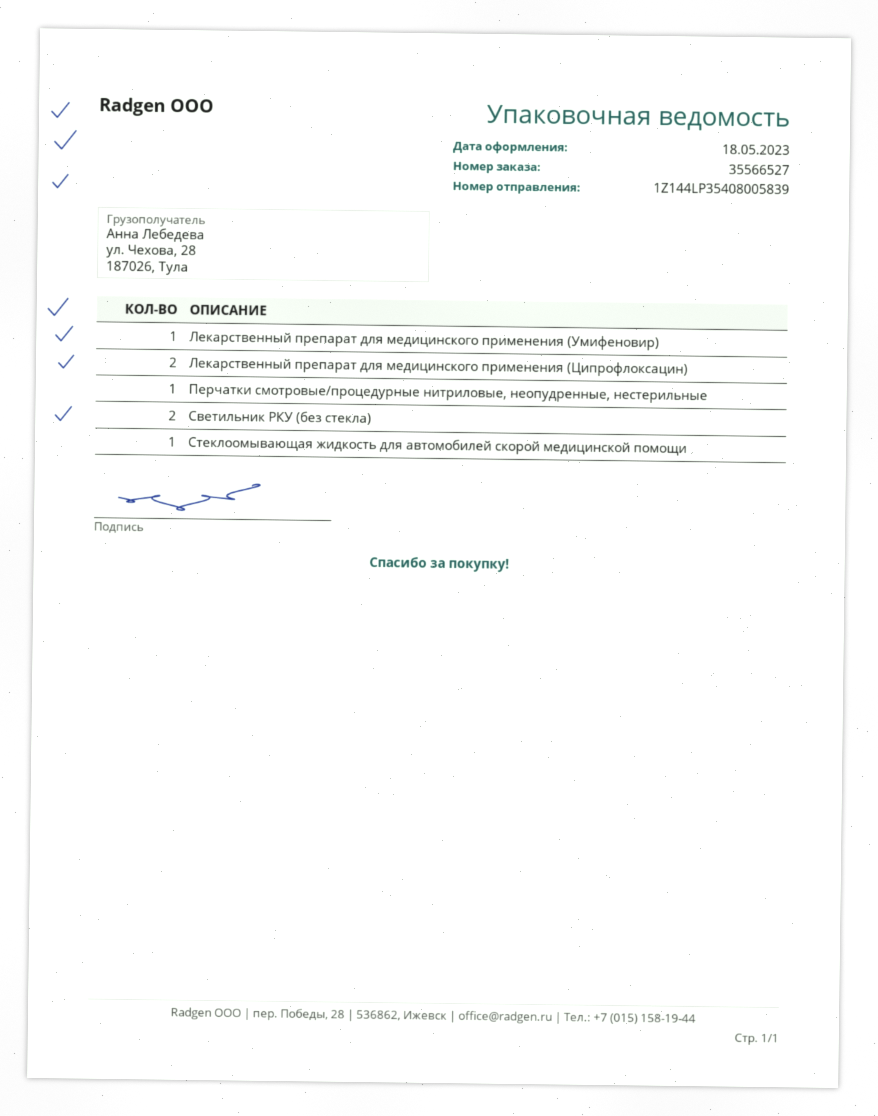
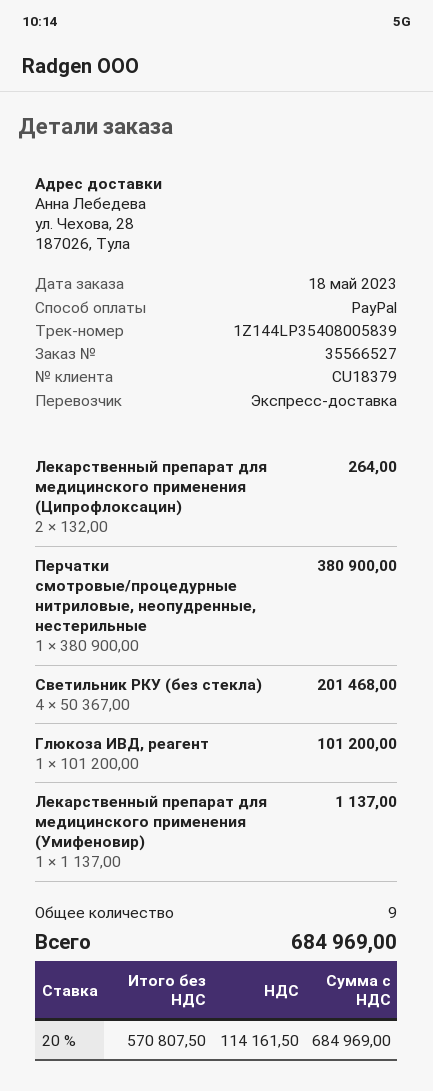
Светильник РКУ (без стекла): 2 -> 4
Стеклоомывающая жидкость для автомобилей скорой медицинской помощи: 1 -> none
Глюкоза ИВД, реагент: none -> 1

